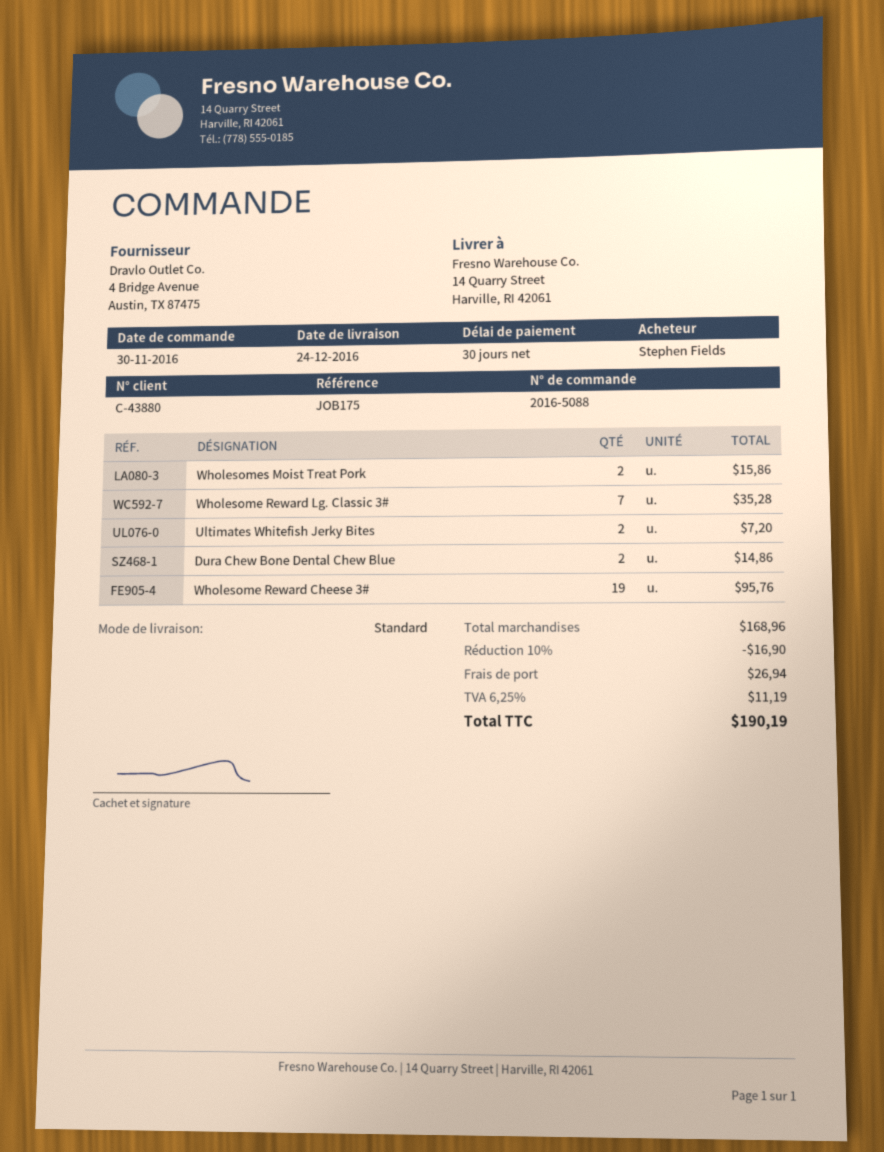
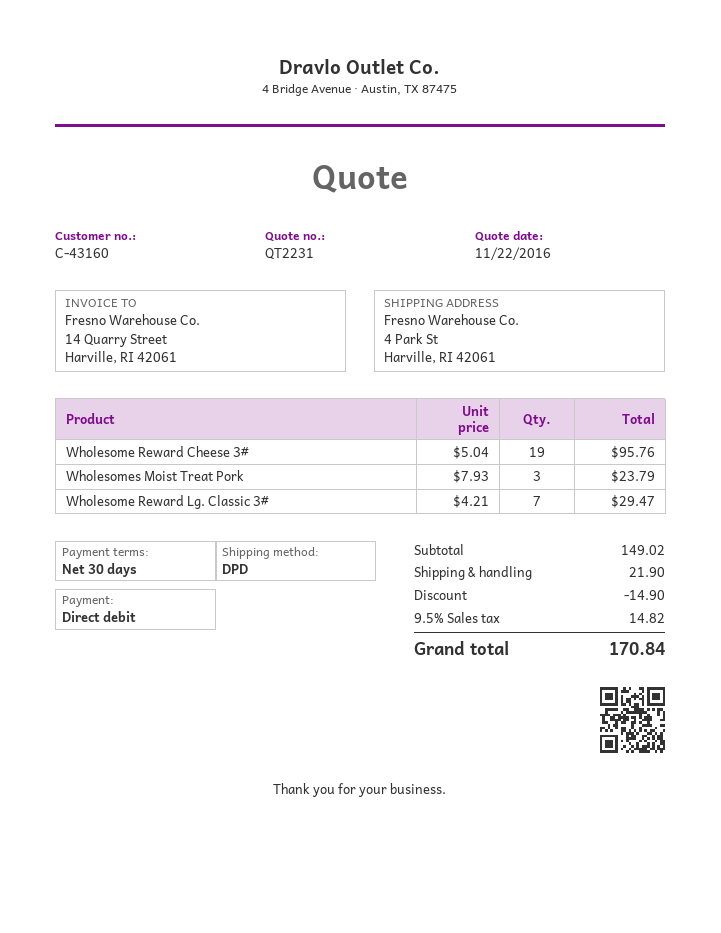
customer number: C-43880 -> C-43160
shipping method: standard -> DPD
ship to: 14 Quarry Street, Harville, RI 42061 -> 4 Park St, Harville, RI 42061
Wholesomes Moist Treat Pork: 2 for 15.86 -> 3 for 23.79
Wholesome Reward Lg. Classic 3#: 7 for 35.28 -> 7 for 29.47
Ultimates Whitefish Jerky Bites: 2 for 7.20 -> none
Dura Chew Bone Dental Chew Blue: 2 for 14.86 -> none
subtotal: 168.96 -> 149.02
discount: 16.90 -> 14.90
shipping: 26.94 -> 21.90
tax: 6.25% = 11.19 -> 9.5% = 14.82
total: 190.19 -> 170.84

